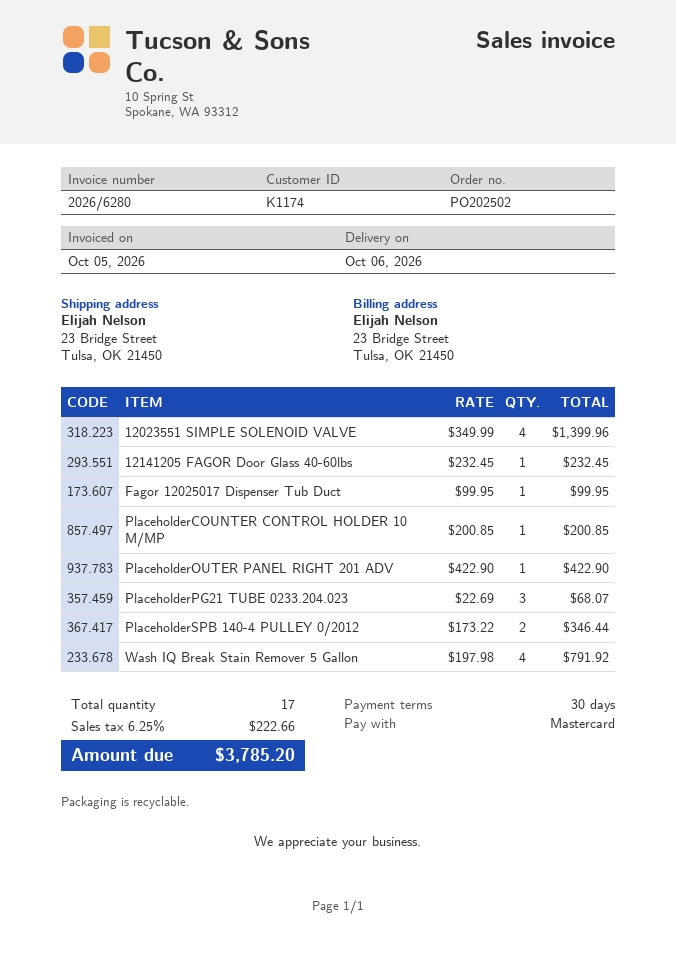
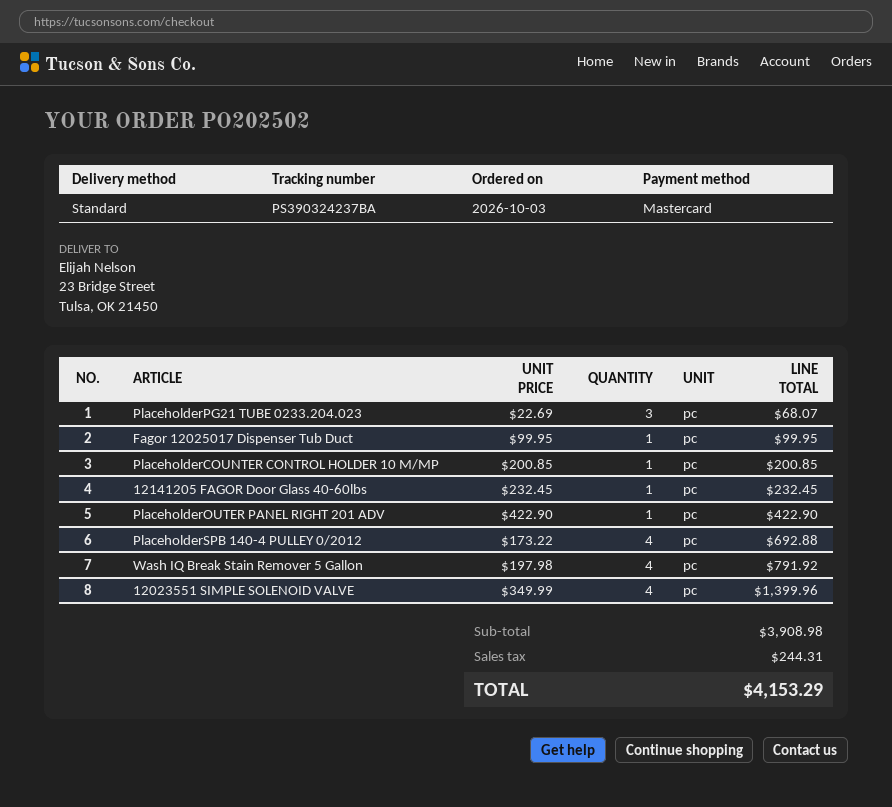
PlaceholderSPB 140-4 PULLEY 0/2012: 2 x 173.22 = 346.44 -> 4 x 173.22 = 692.88
tax: 222.66 -> 244.31
total: 3785.20 -> 4153.29

